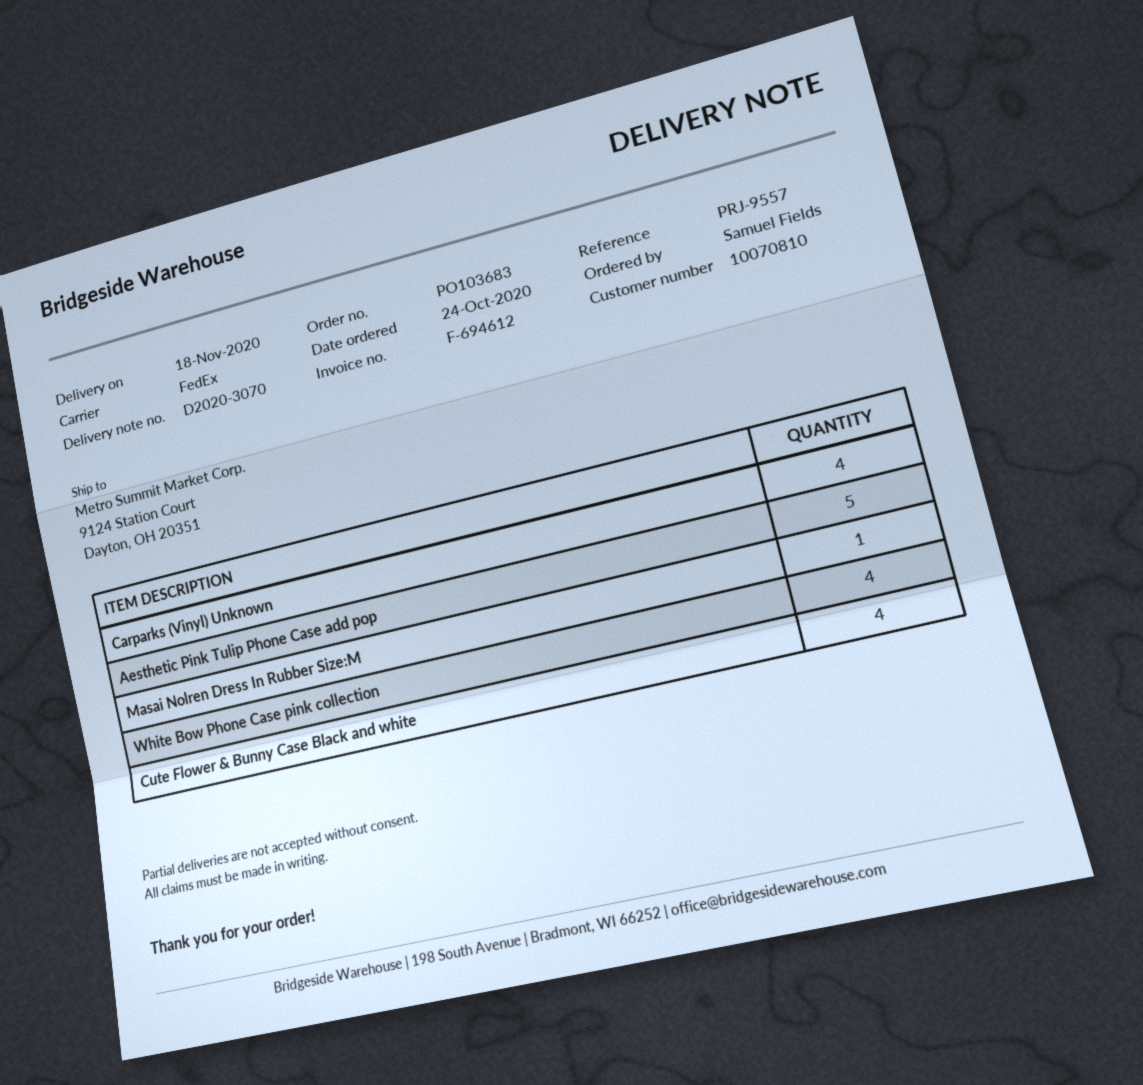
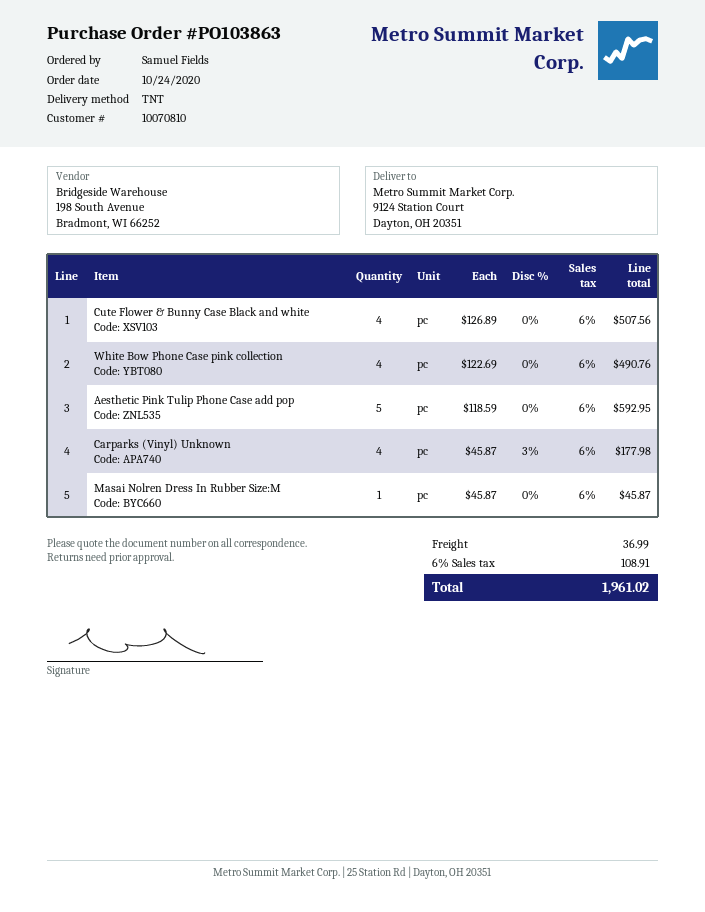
order number: PO103683 -> PO103863
shipping method: FedEx -> TNT

